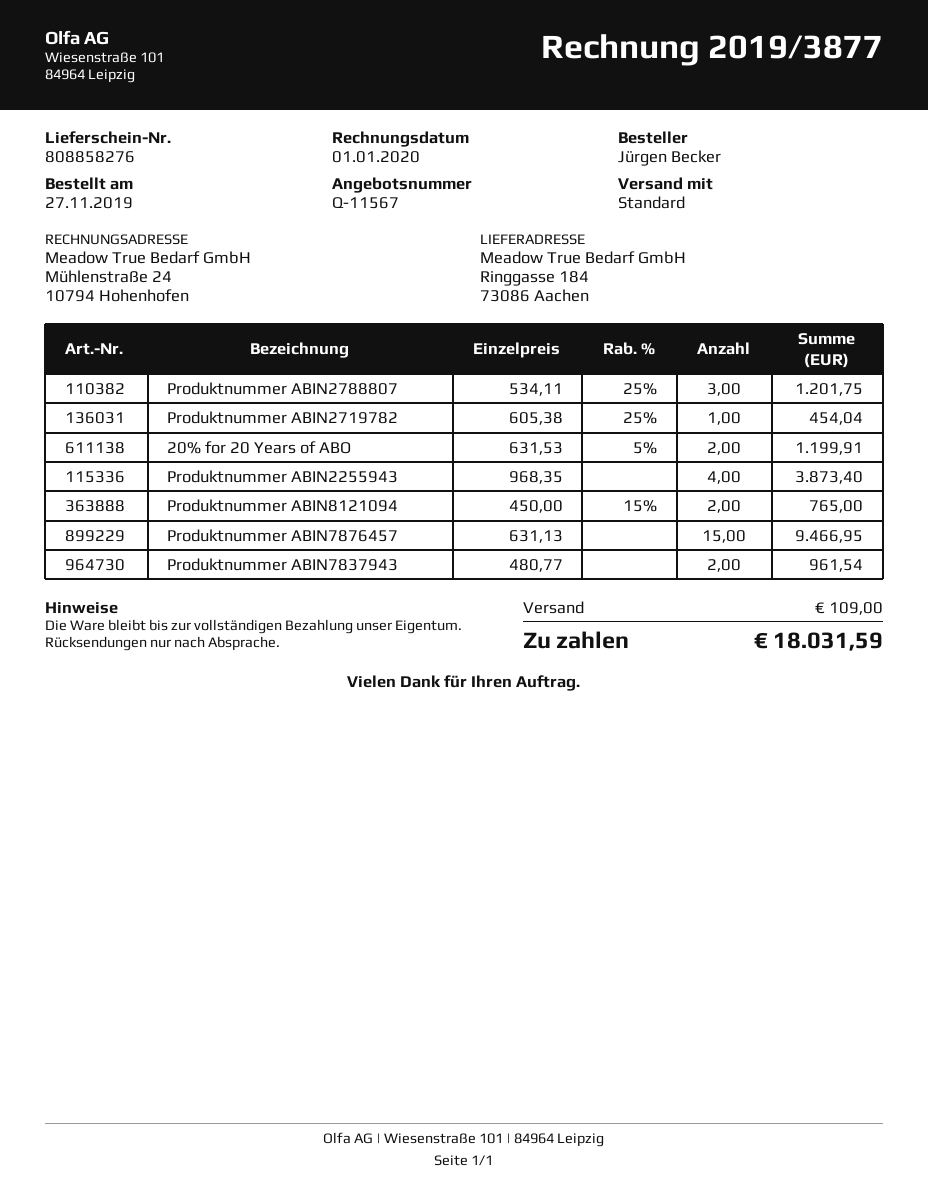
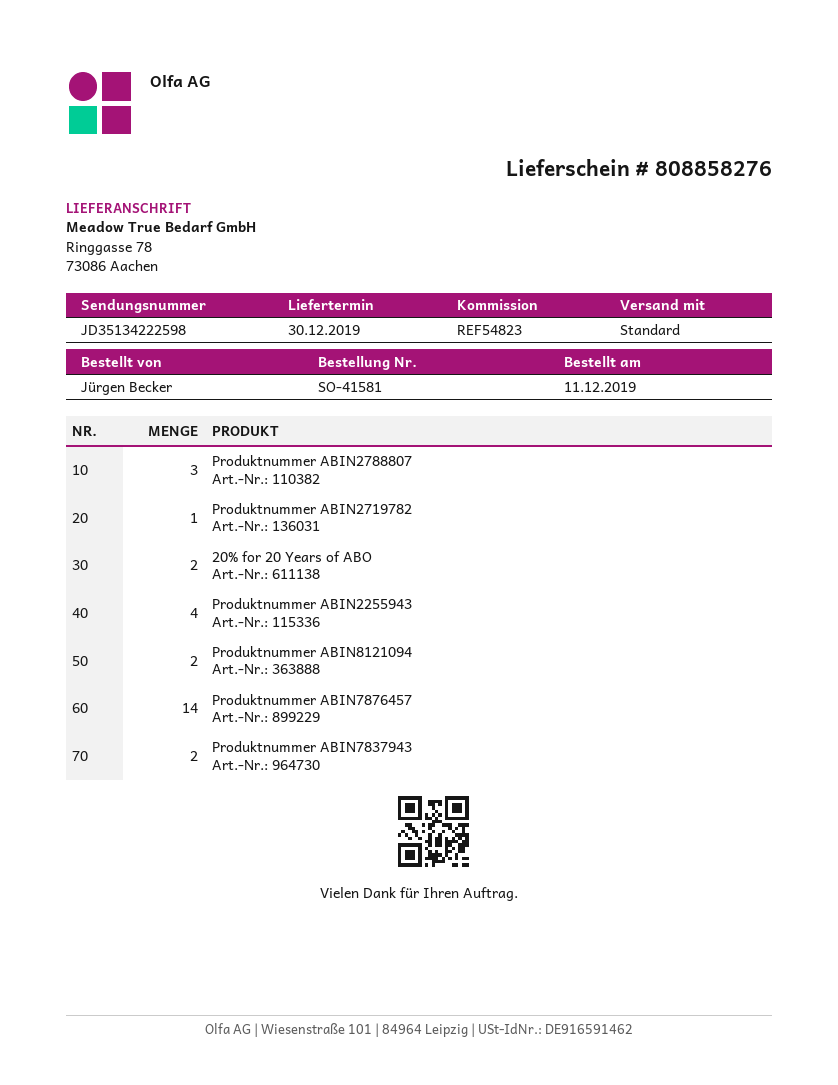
order date: 2019-11-27 -> 2019-12-11
ship to: Ringgasse 184, 73086 Aachen -> Ringgasse 78, 73086 Aachen
Produktnummer ABIN7876457: 15 -> 14

